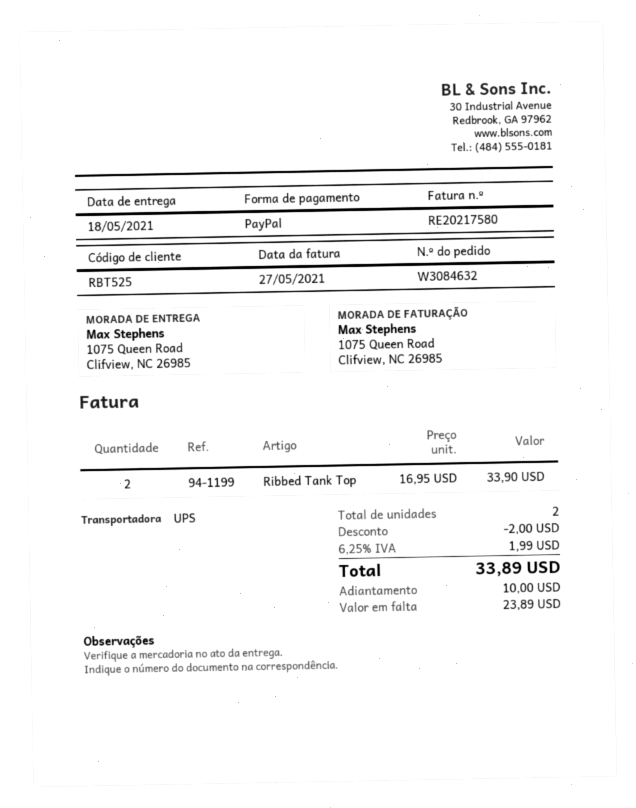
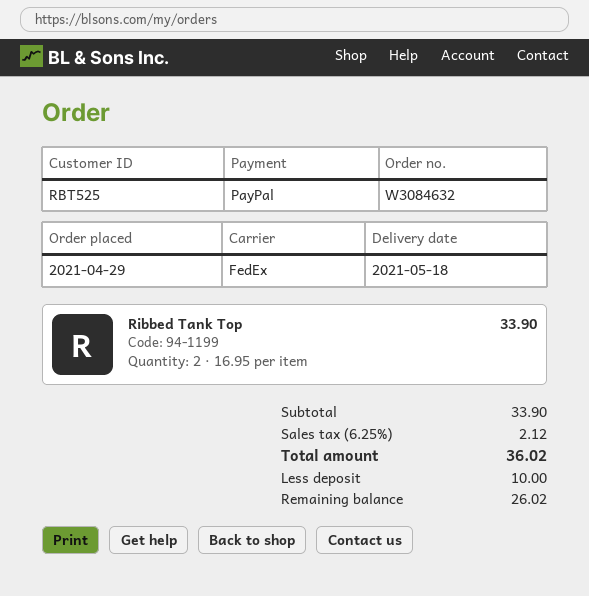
shipping method: UPS -> FedEx
discount: 2.00 -> none
tax: 6.25% = 1.99 -> 6.25% = 2.12
total: 33.89 -> 36.02
balance: 23.89 -> 26.02

